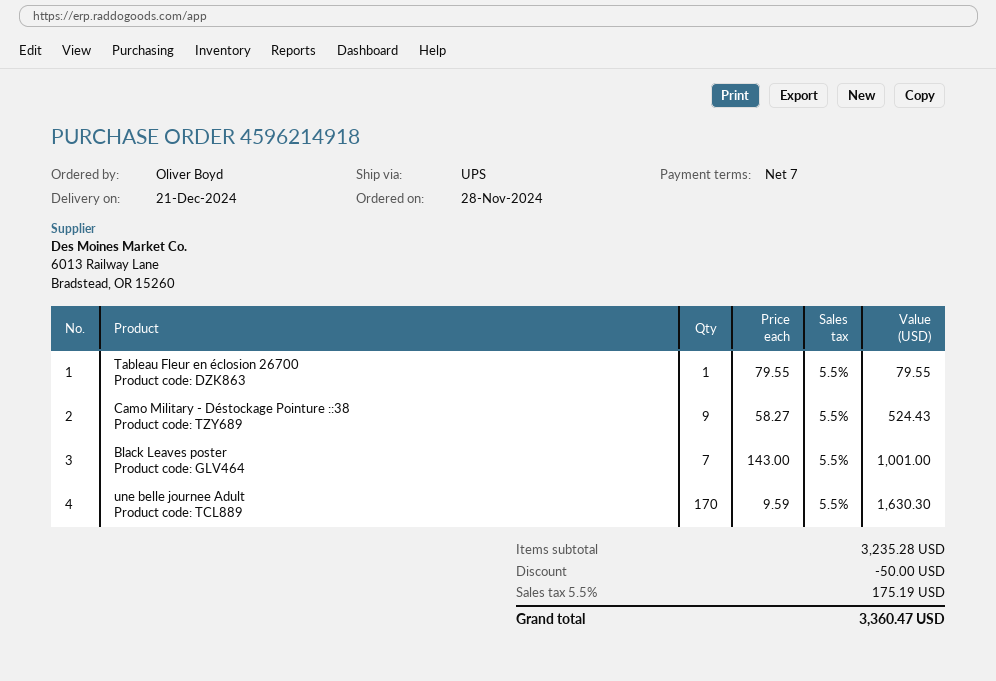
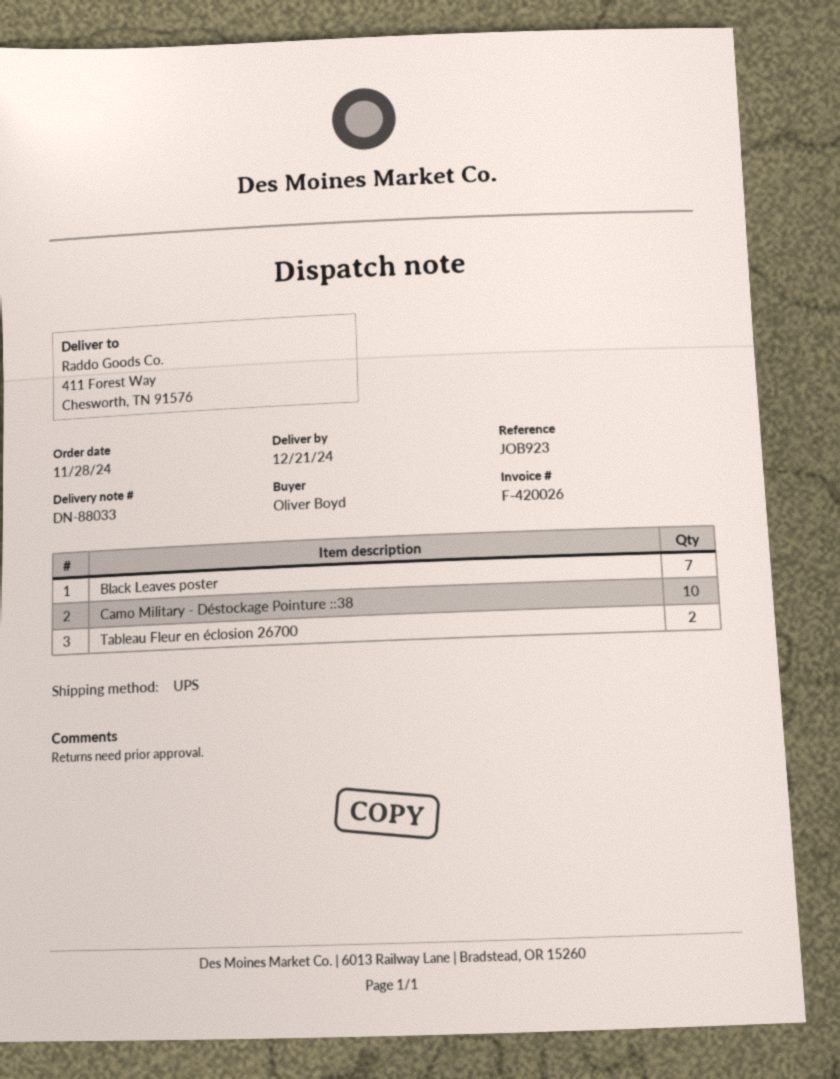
Tableau Fleur en éclosion 26700: 1 -> 2
Camo Military - Déstockage Pointure ::38: 9 -> 10
une belle journee Adult: 170 -> none

